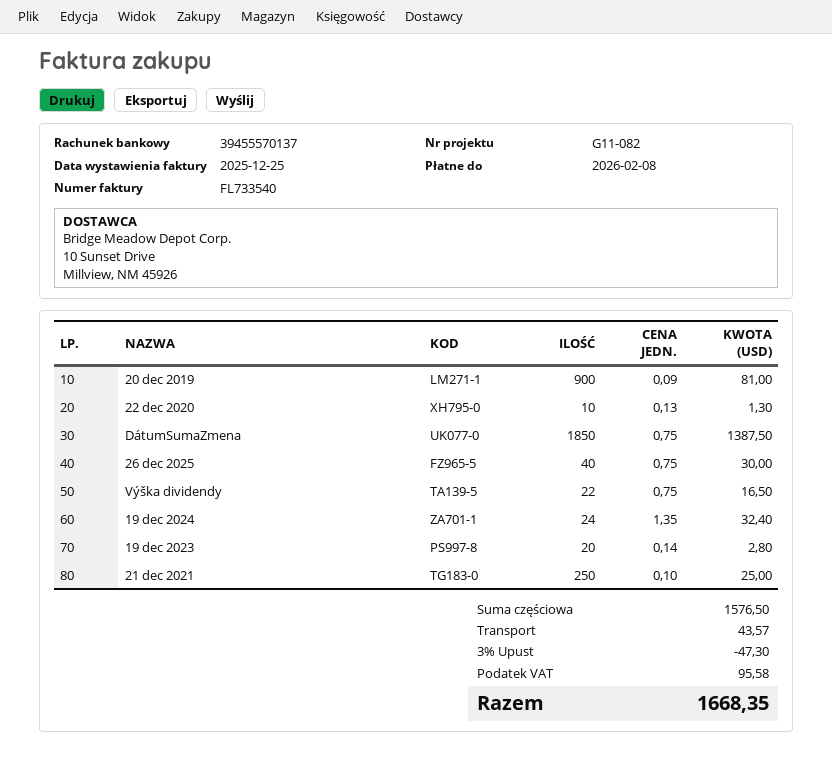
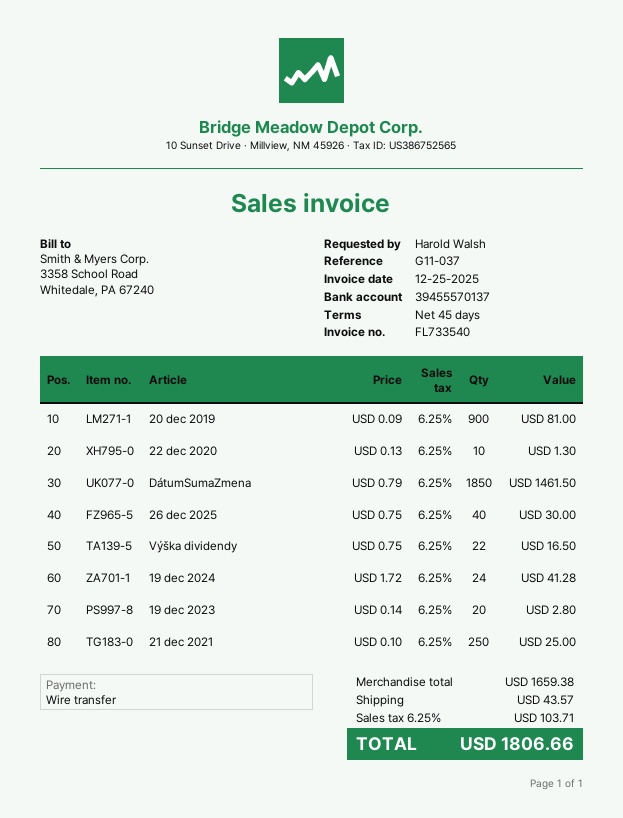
reference: G11-082 -> G11-037
DátumSumaZmena: 1850 x 0.75 = 1387.50 -> 1850 x 0.79 = 1461.50
19 dec 2024: 24 x 1.35 = 32.40 -> 24 x 1.72 = 41.28
subtotal: 1576.50 -> 1659.38
discount: 3% = 47.30 -> none
tax: 95.58 -> 103.71
total: 1668.35 -> 1806.66

